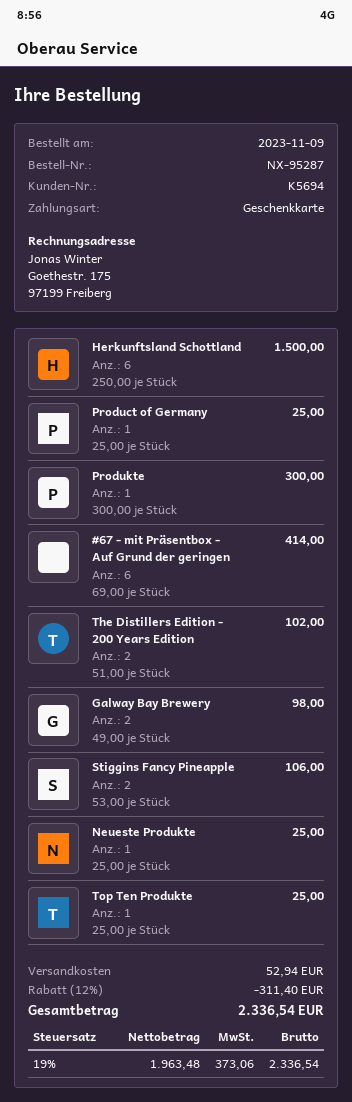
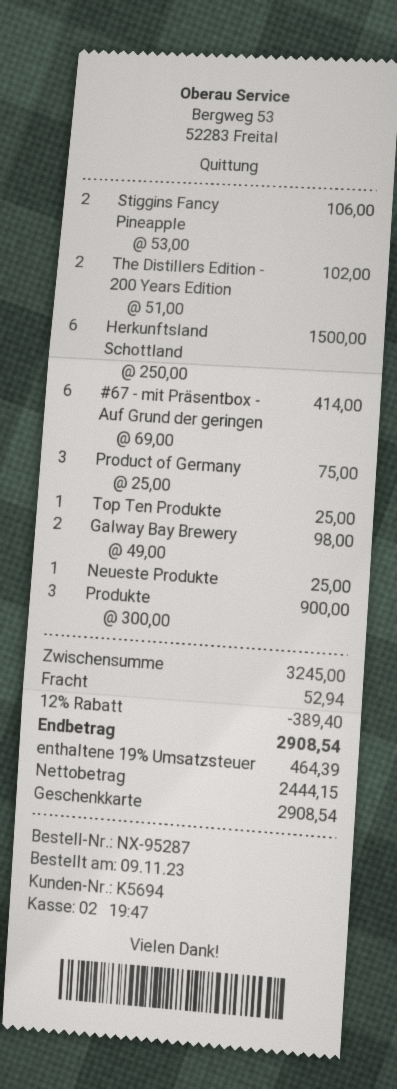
Product of Germany: 1 x 25.00 = 25.00 -> 3 x 25.00 = 75.00
Produkte: 1 x 300.00 = 300.00 -> 3 x 300.00 = 900.00
discount: 12% = 311.40 -> 12% = 389.40
net: 1963.48 -> 2444.15
tax: 19% = 373.06 -> 19% = 464.39
total: 2336.54 -> 2908.54

